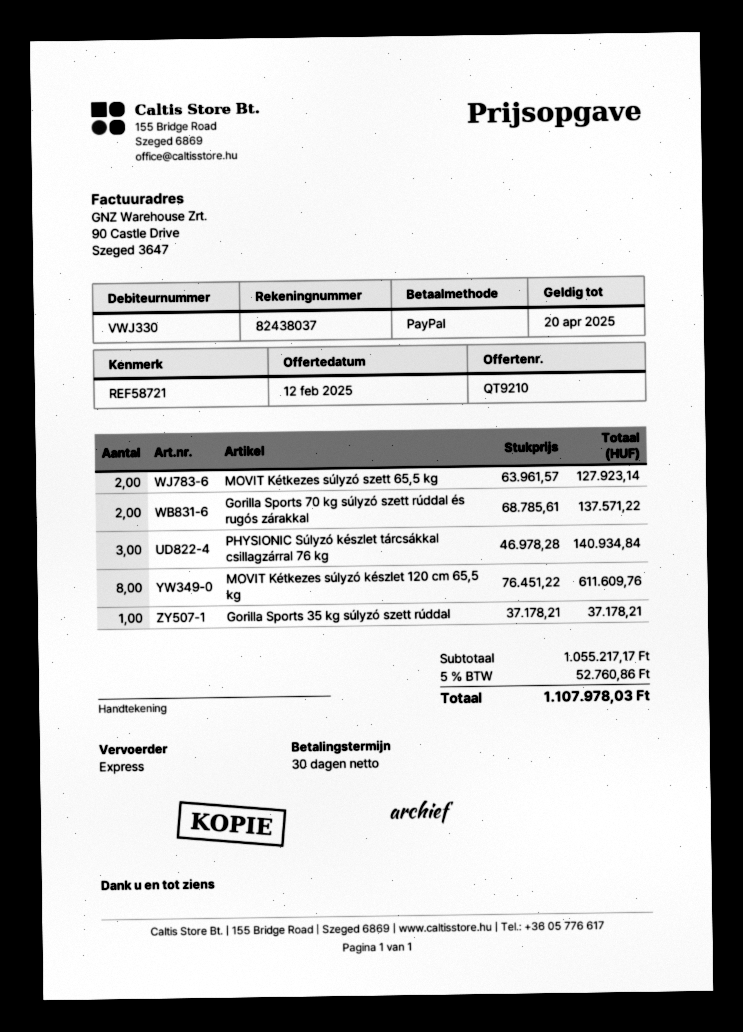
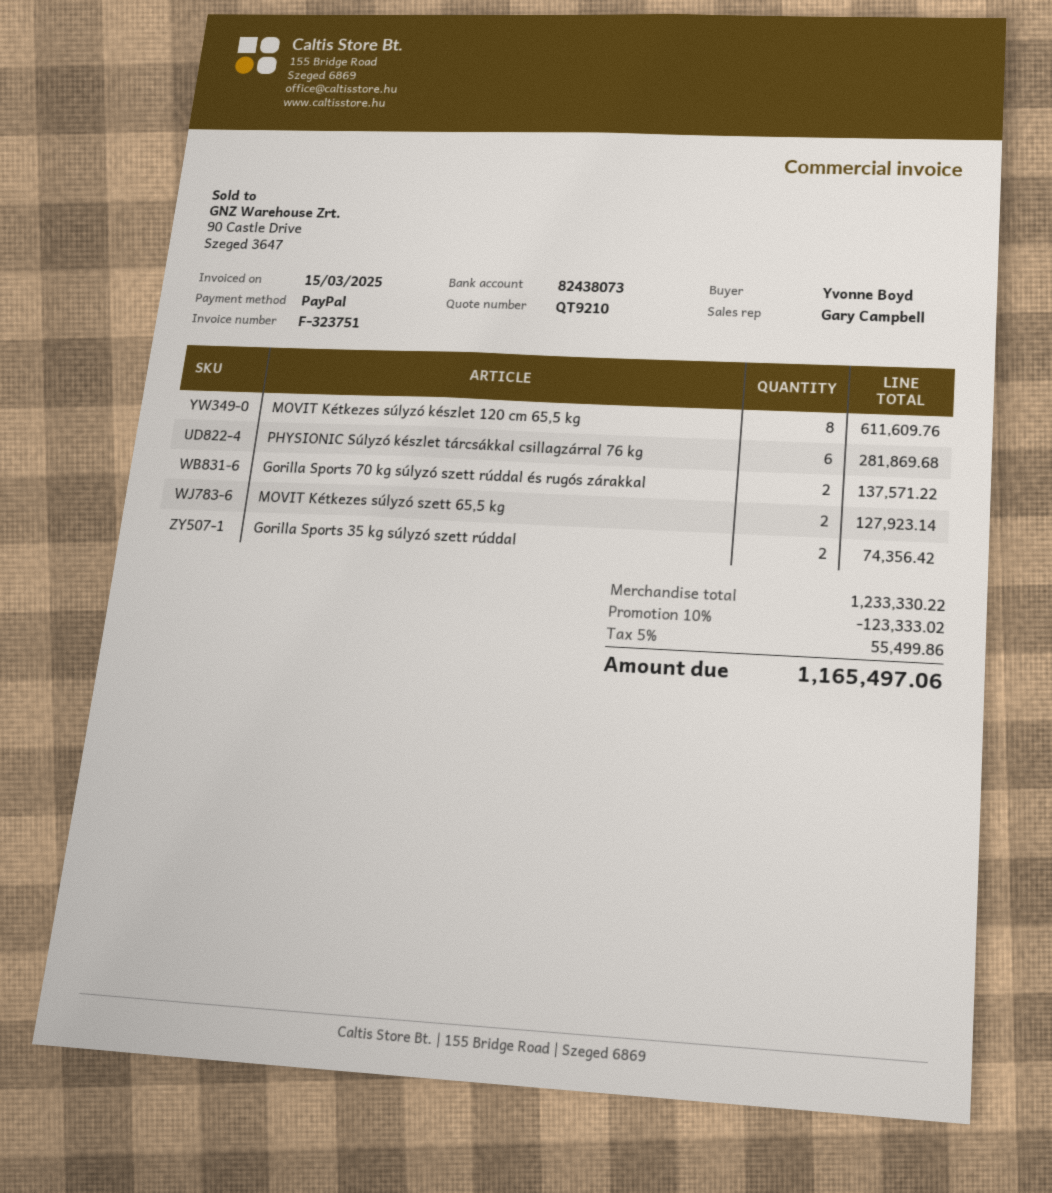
bank account: 82438037 -> 82438073
PHYSIONIC Súlyzó készlet tárcsákkal csillagzárral 76 kg: 3 for 140934.84 -> 6 for 281869.68
Gorilla Sports 35 kg súlyzó szett rúddal: 1 for 37178.21 -> 2 for 74356.42
subtotal: 1055217.17 -> 1233330.22
discount: none -> 10% = 123333.02
tax: 5% = 52760.86 -> 5% = 55499.86
total: 1107978.03 -> 1165497.06

